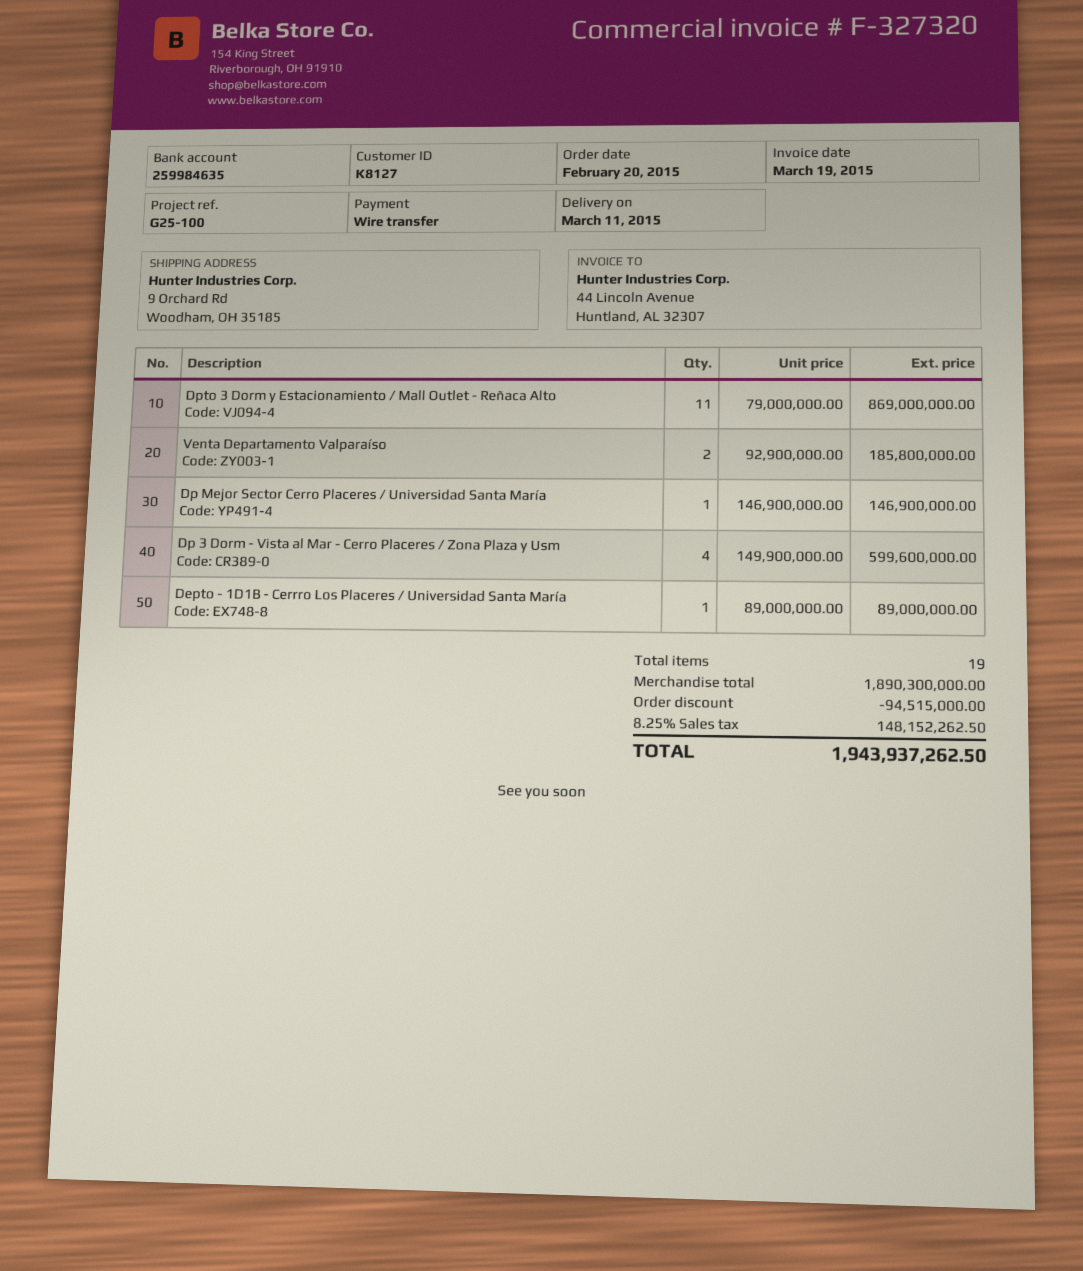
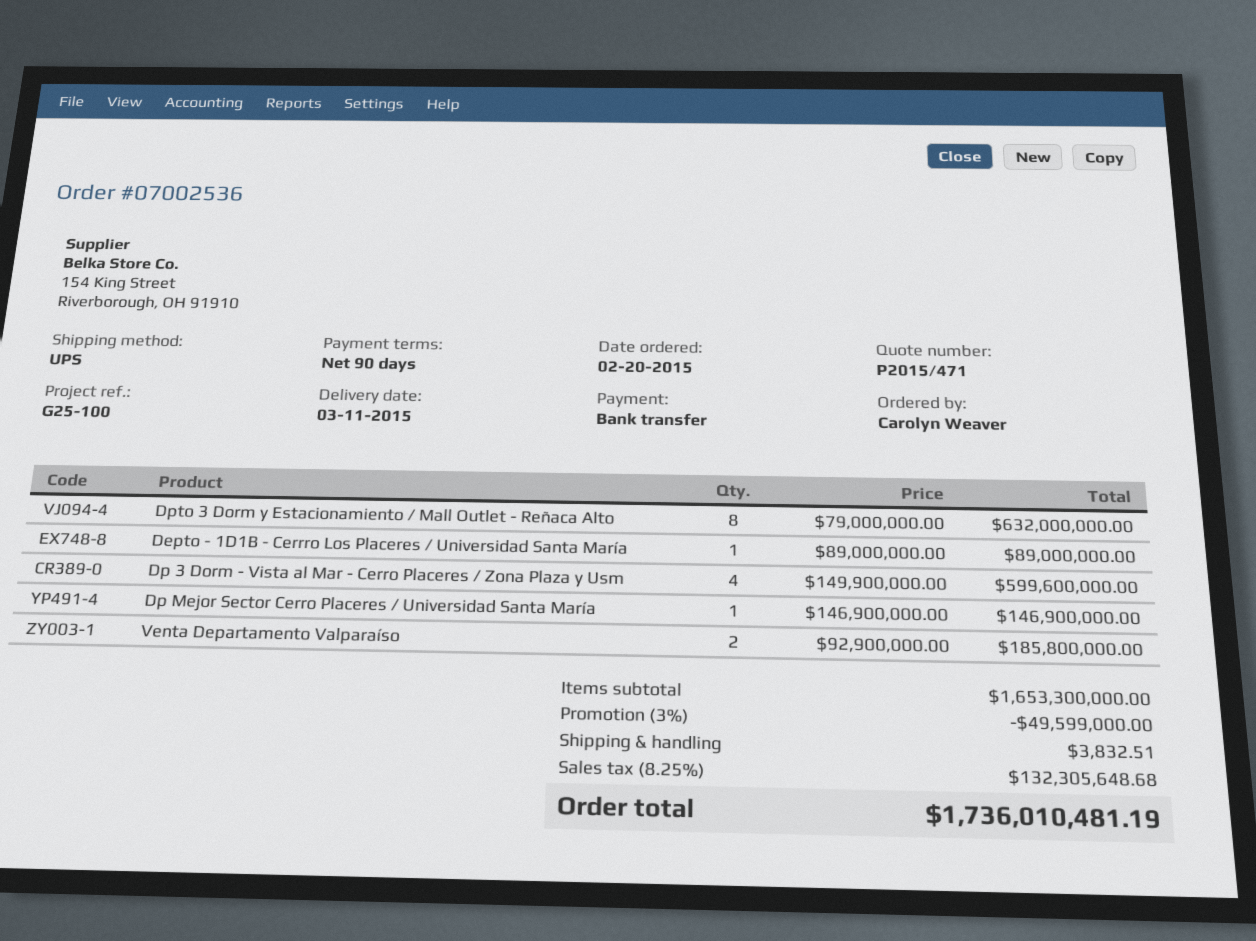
Dpto 3 Dorm y Estacionamiento / Mall Outlet - Reñaca Alto: 11 x 79000000.00 = 869000000.00 -> 8 x 79000000.00 = 632000000.00
subtotal: 1890300000.00 -> 1653300000.00
discount: 94515000.00 -> 49599000.00
shipping: none -> 3832.51
tax: 8.25% = 148152262.50 -> 8.25% = 132305648.68
total: 1943937262.50 -> 1736010481.19

